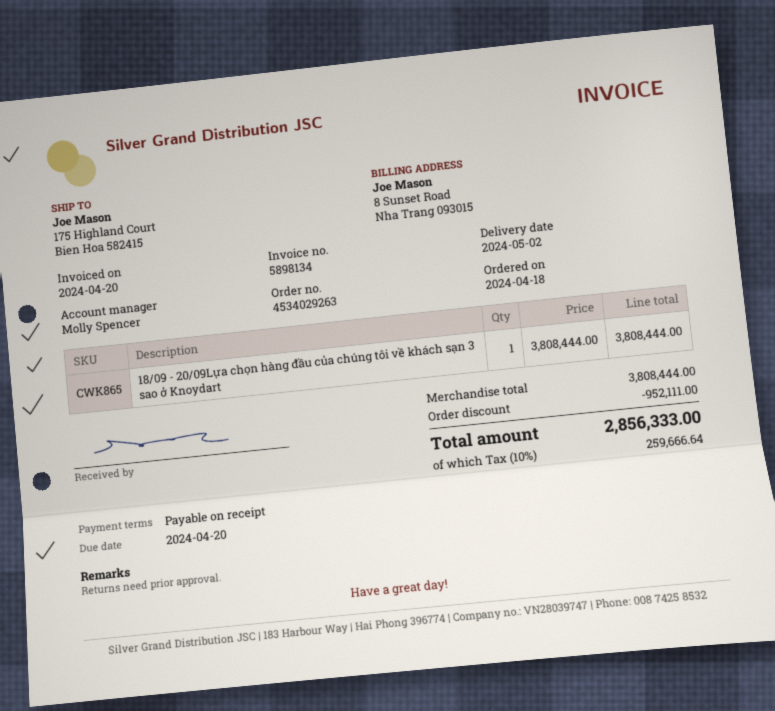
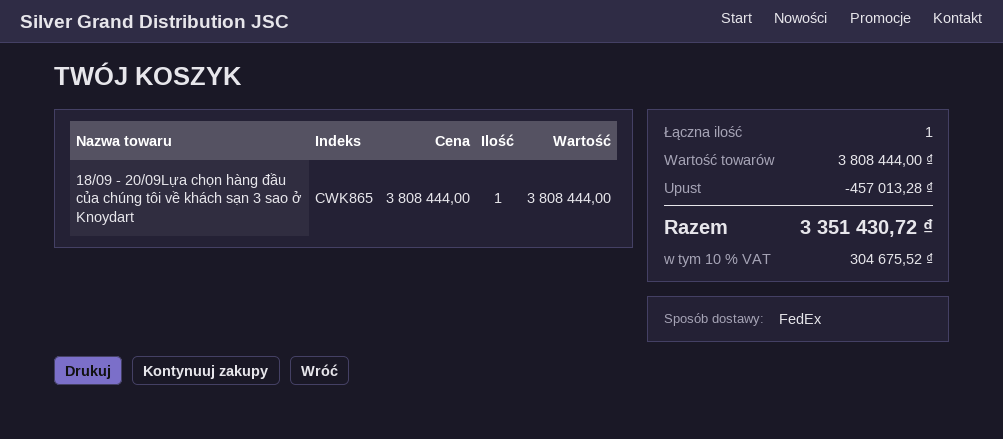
discount: 952111.00 -> 457013.28
tax: 10% = 259666.64 -> 10% = 304675.52
total: 2856333.00 -> 3351430.72

